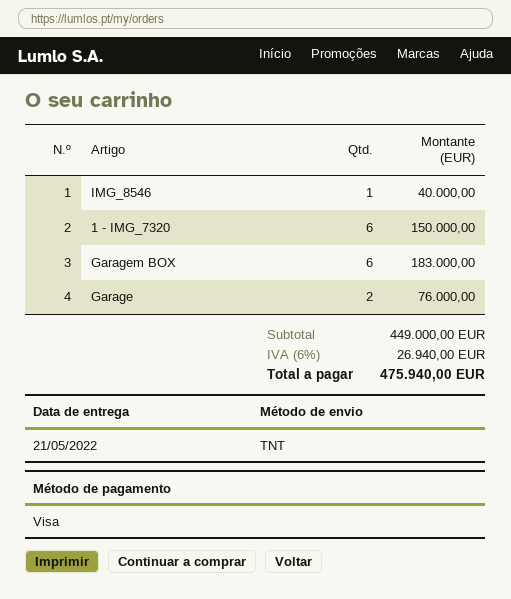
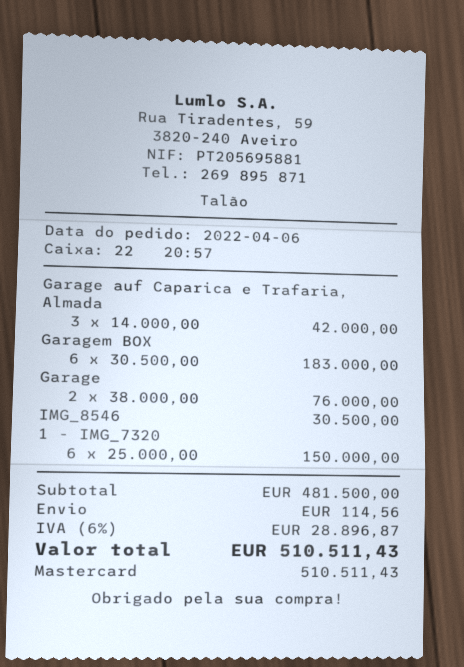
payment method: Visa -> Mastercard
IMG_8546: 1 for 40000.00 -> 1 for 30500.00
Garage auf Caparica e Trafaria, Almada: none -> 3 for 42000.00
subtotal: 449000.00 -> 481500.00
shipping: none -> 114.56
tax: 6% = 26940.00 -> 6% = 28896.87
total: 475940.00 -> 510511.43

